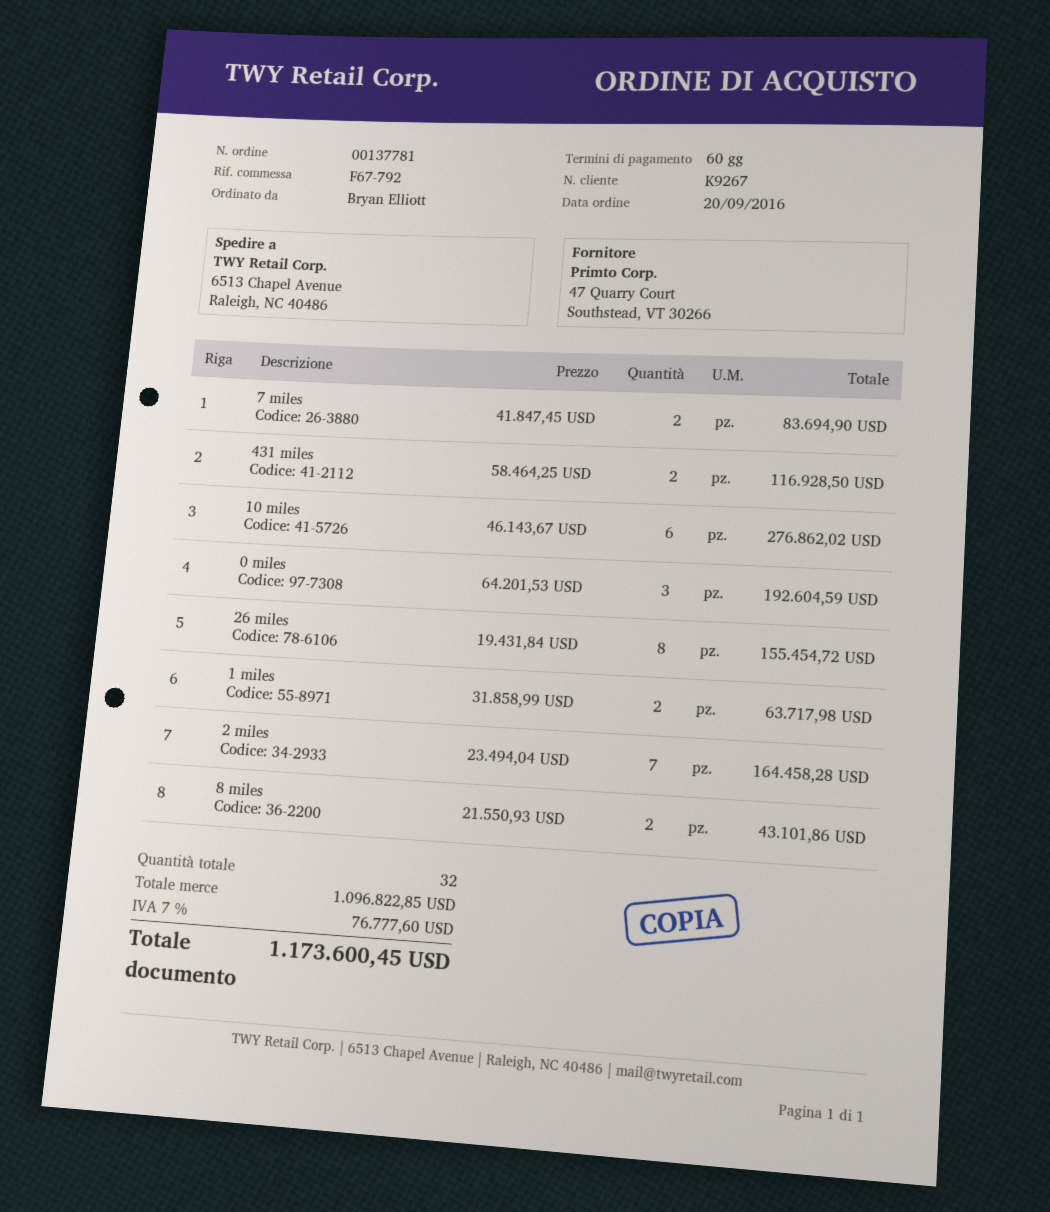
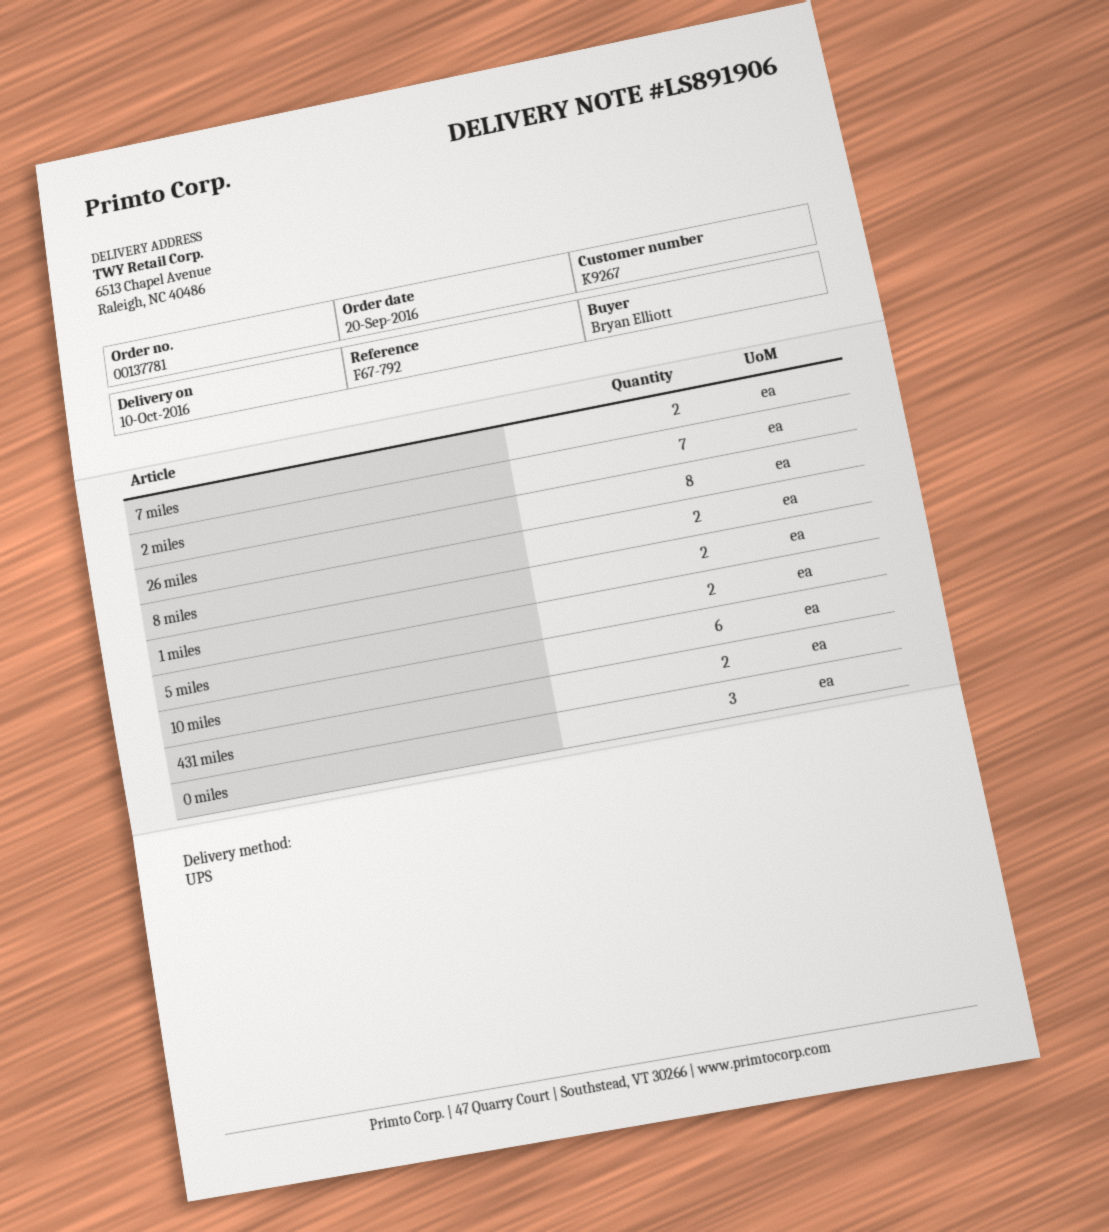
5 miles: none -> 2

